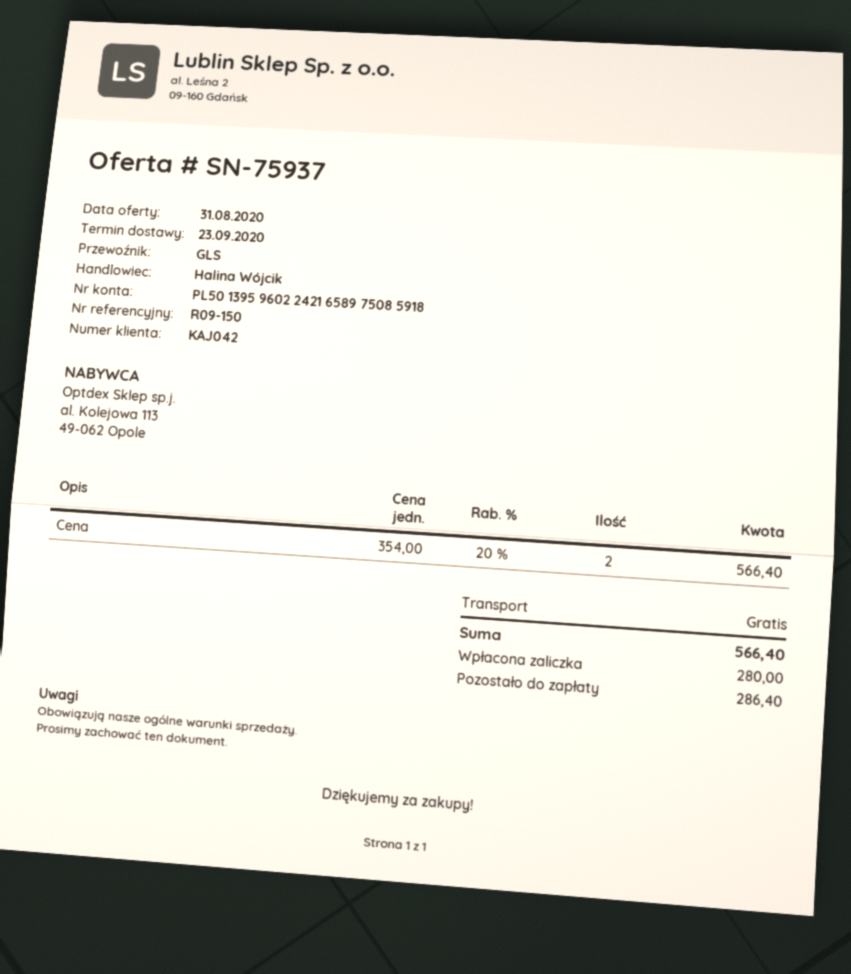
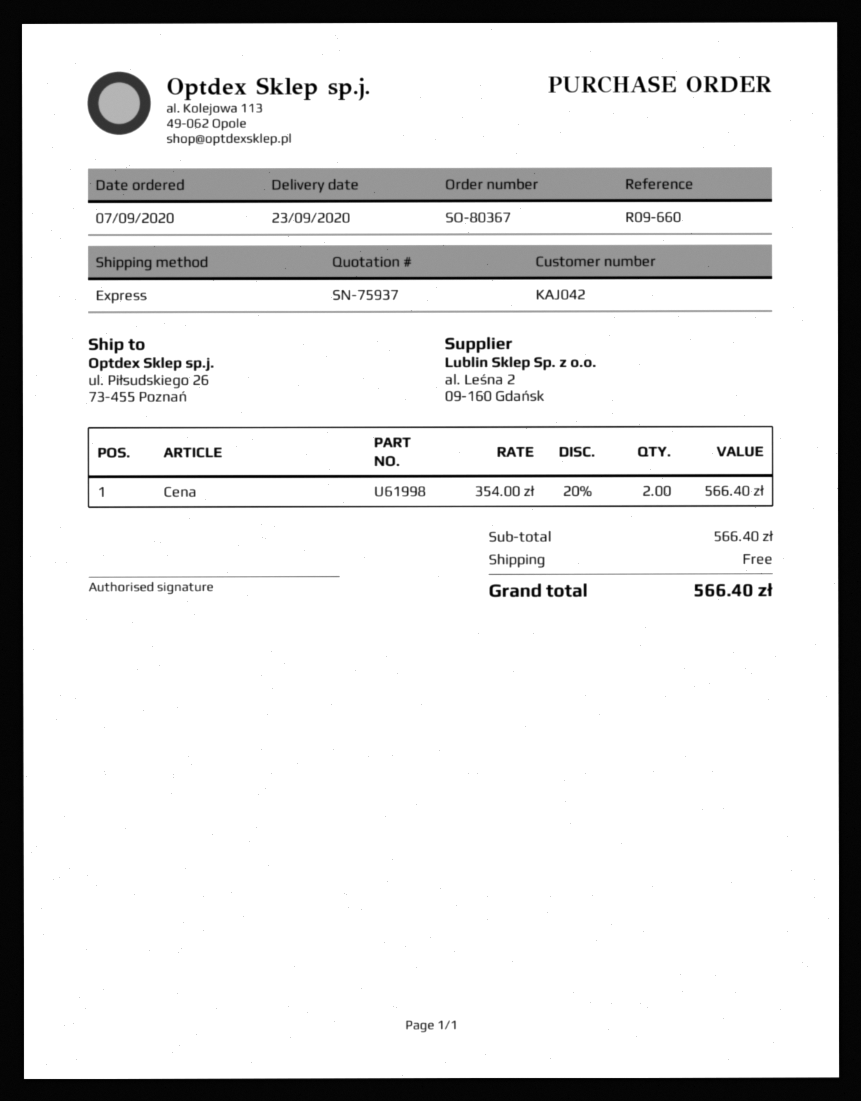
reference: R09-150 -> R09-660
shipping method: GLS -> express

